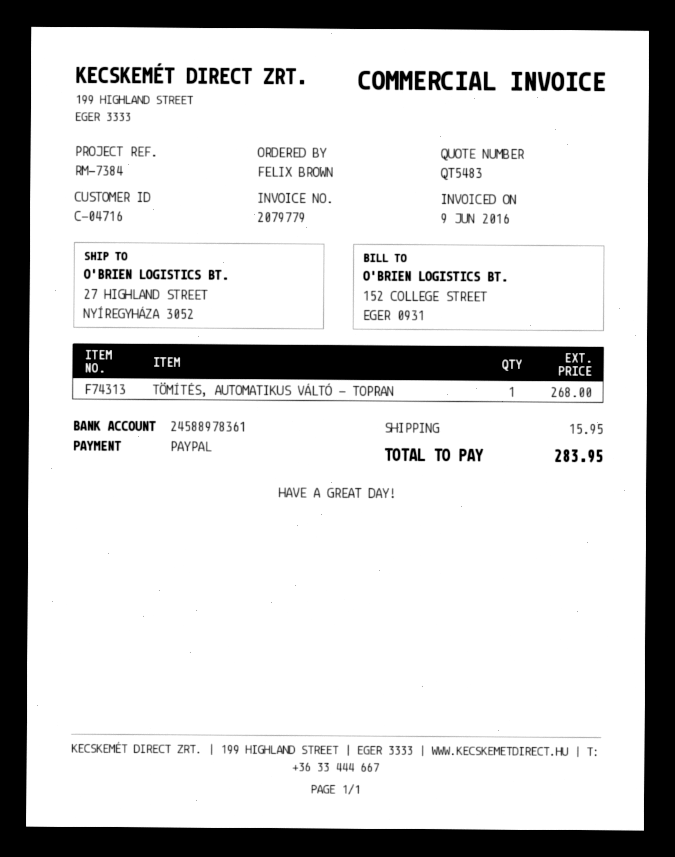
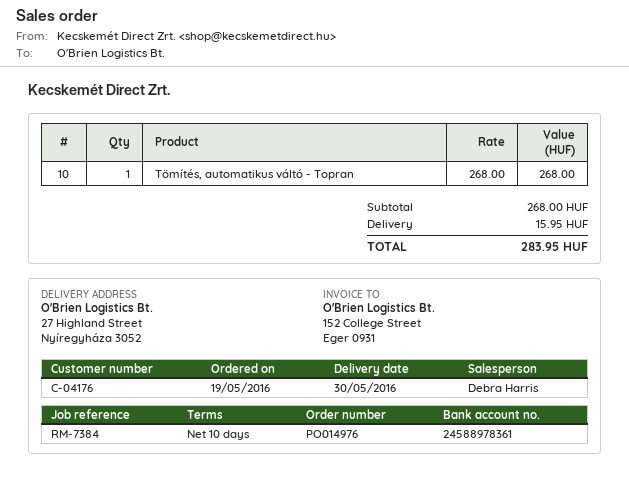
customer number: C-04716 -> C-04176

